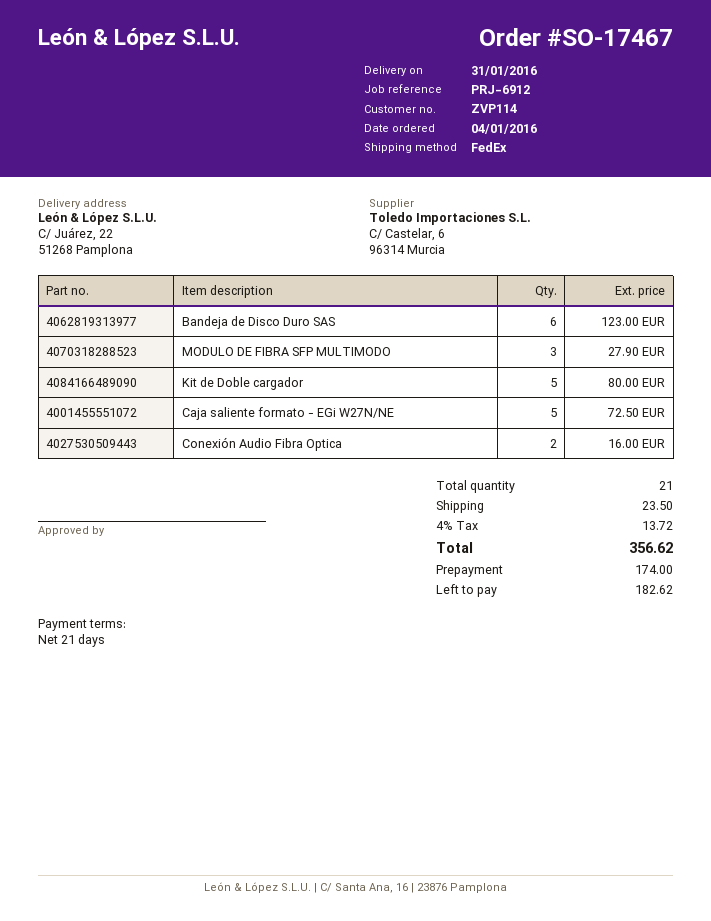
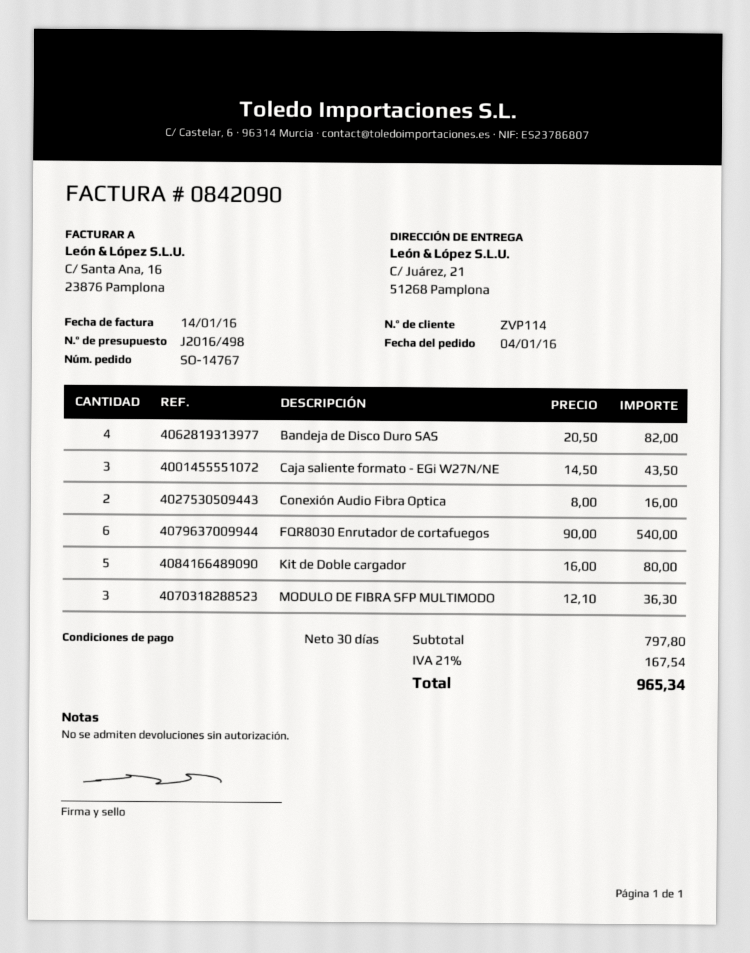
order number: SO-17467 -> SO-14767
payment terms: 21 days -> 30 days
ship to: C/ Juárez, 22, 51268 Pamplona -> C/ Juárez, 21, 51268 Pamplona
Bandeja de Disco Duro SAS: 6 for 123.00 -> 4 for 82.00
MODULO DE FIBRA SFP MULTIMODO: 3 for 27.90 -> 3 for 36.30
Caja saliente formato - EGi W27N/NE: 5 for 72.50 -> 3 for 43.50
FQR8030 Enrutador de cortafuegos: none -> 6 for 540.00
shipping: 23.50 -> none
tax: 4% = 13.72 -> 21% = 167.54
total: 356.62 -> 965.34

